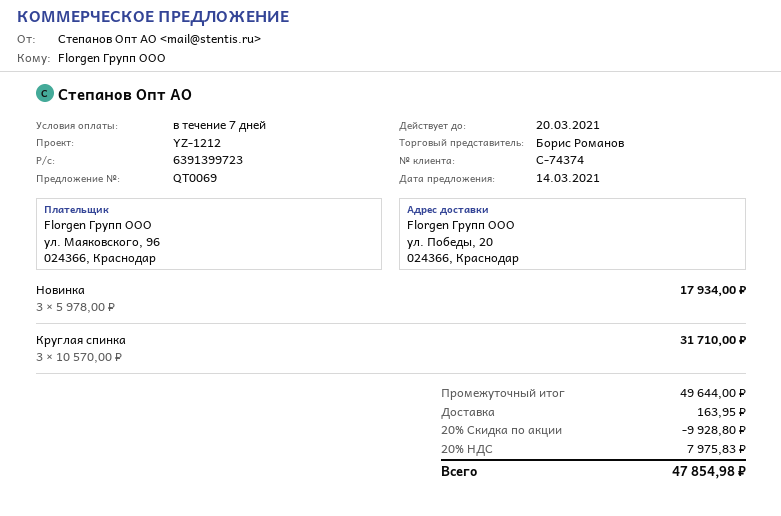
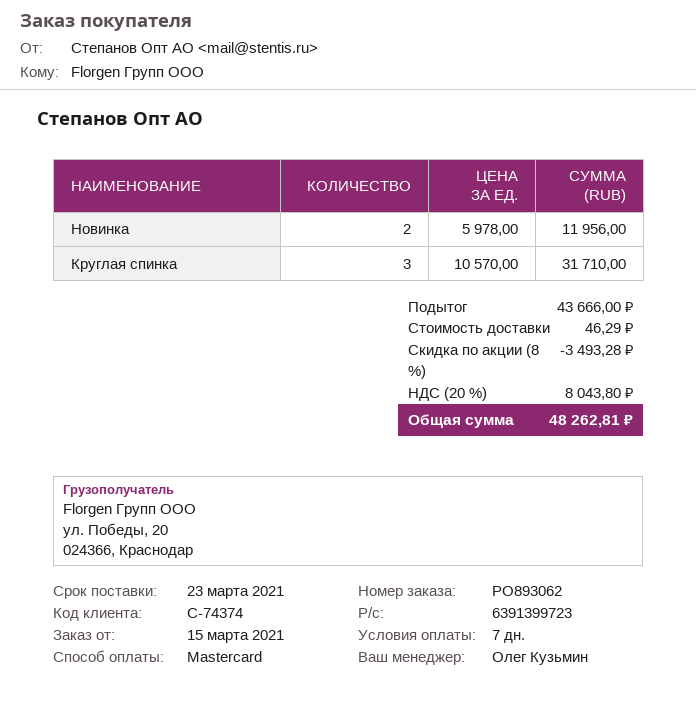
sales rep: Борис Романов -> Олег Кузьмин
Новинка: 3 x 5978.00 = 17934.00 -> 2 x 5978.00 = 11956.00
subtotal: 49644.00 -> 43666.00
discount: 20% = 9928.80 -> 8% = 3493.28
shipping: 163.95 -> 46.29
tax: 20% = 7975.83 -> 20% = 8043.80
total: 47854.98 -> 48262.81

